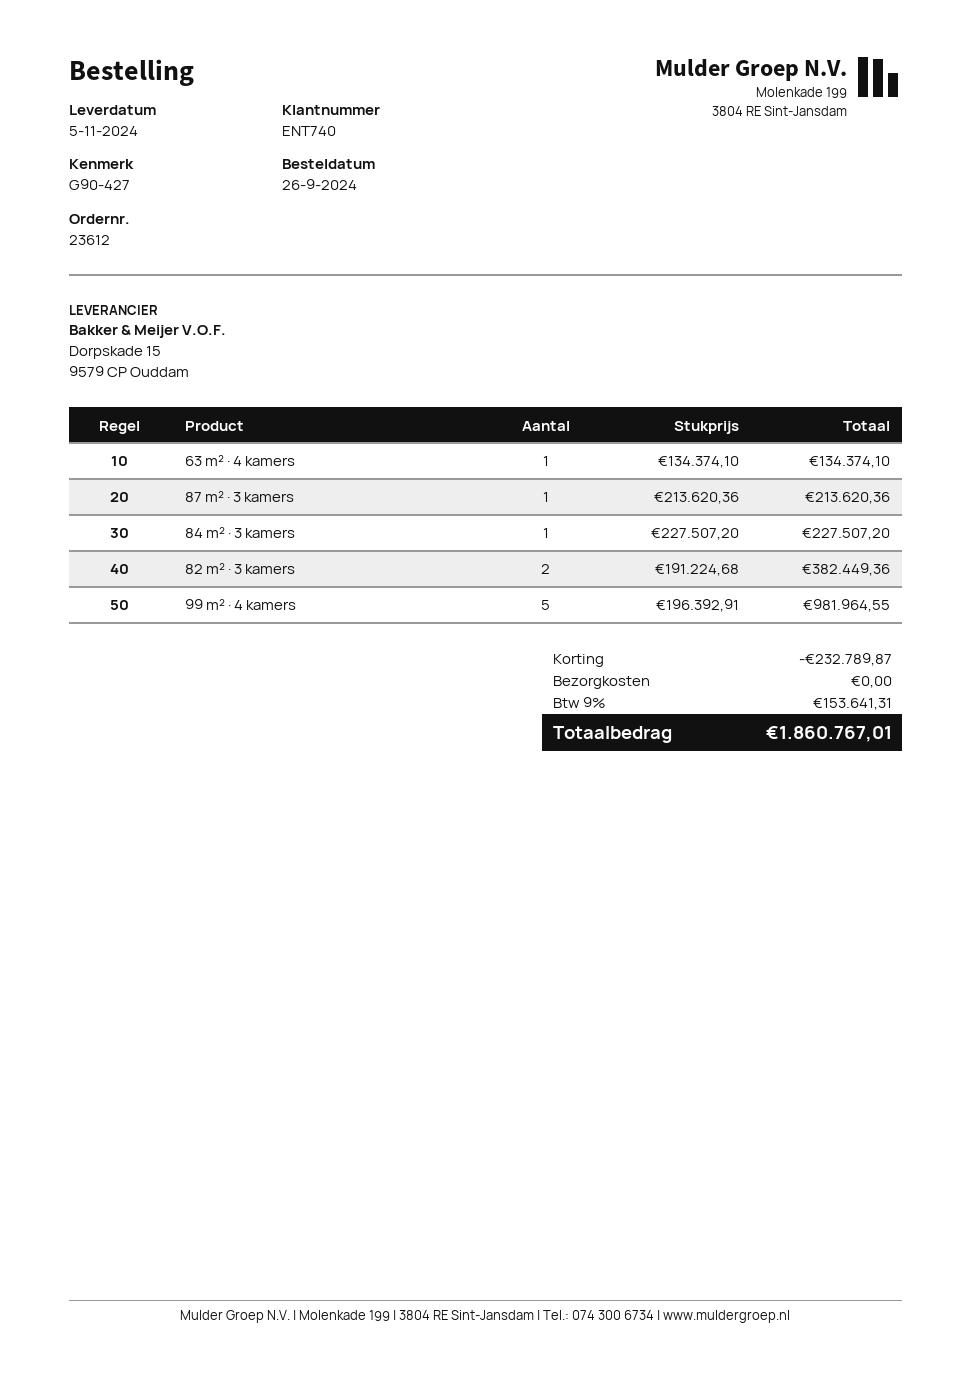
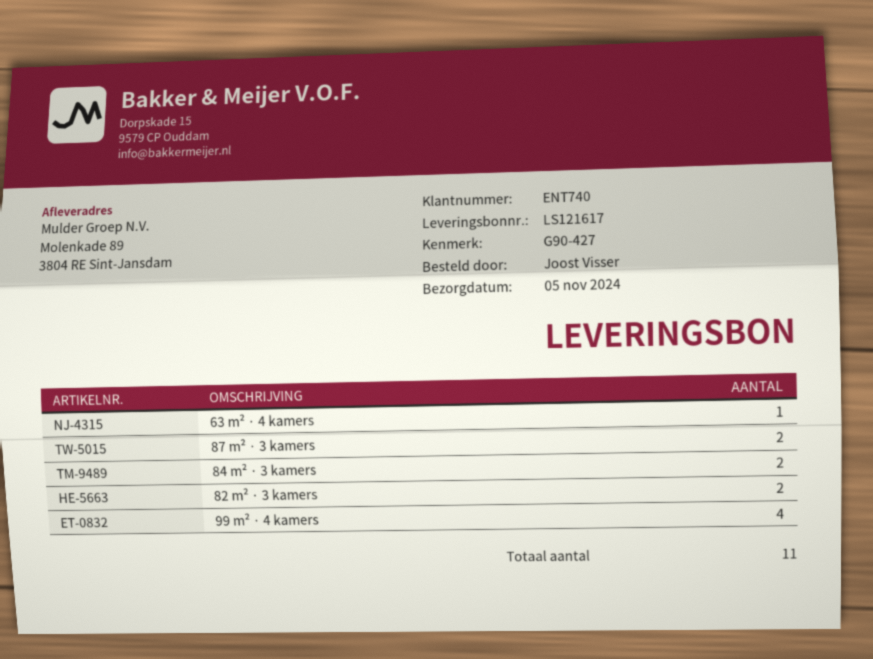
87 m² · 3 kamers: 1 -> 2
84 m² · 3 kamers: 1 -> 2
99 m² · 4 kamers: 5 -> 4

